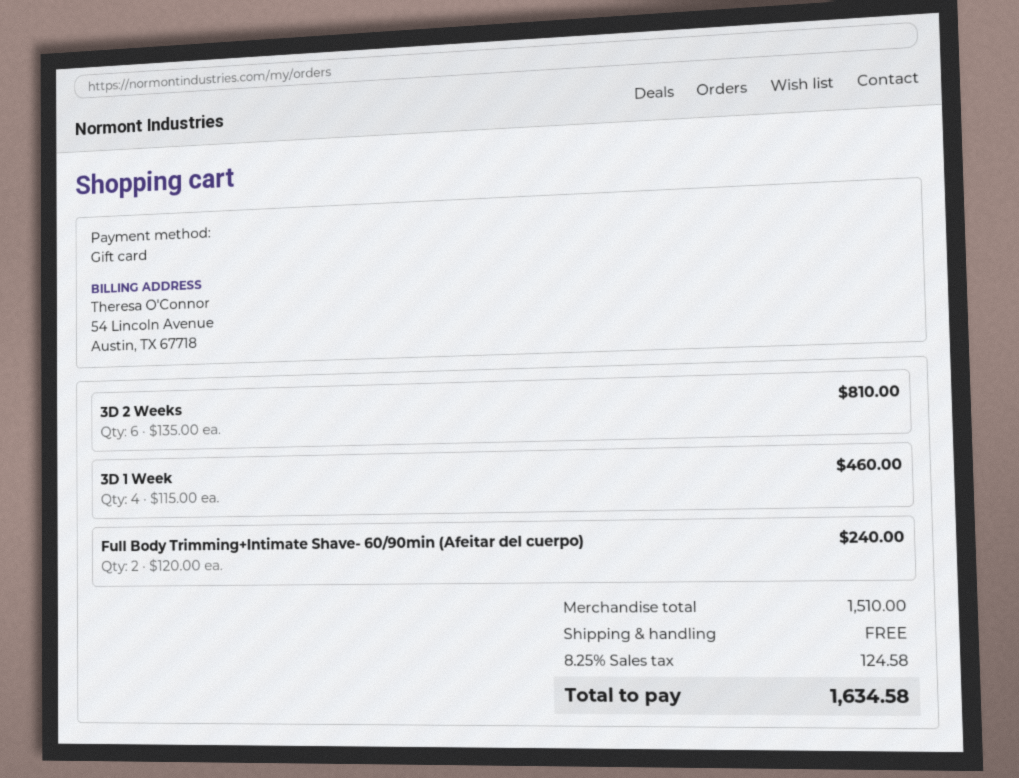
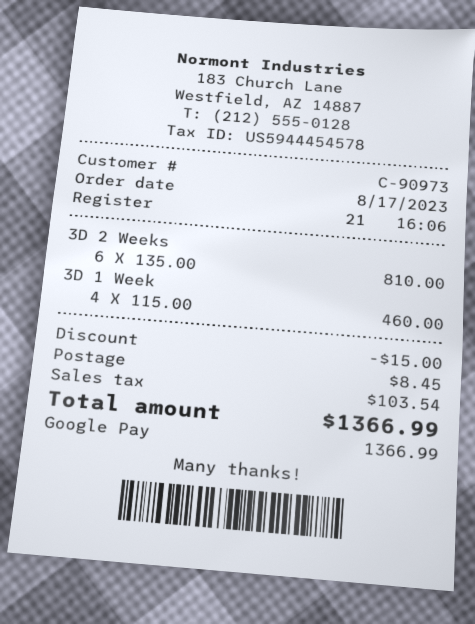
payment method: gift card -> Google Pay
Full Body Trimming+Intimate Shave- 60/90min (Afeitar del cuerpo): 2 x 120.00 = 240.00 -> none
discount: none -> 15.00
shipping: 0.00 -> 8.45
tax: 124.58 -> 103.54
total: 1634.58 -> 1366.99

